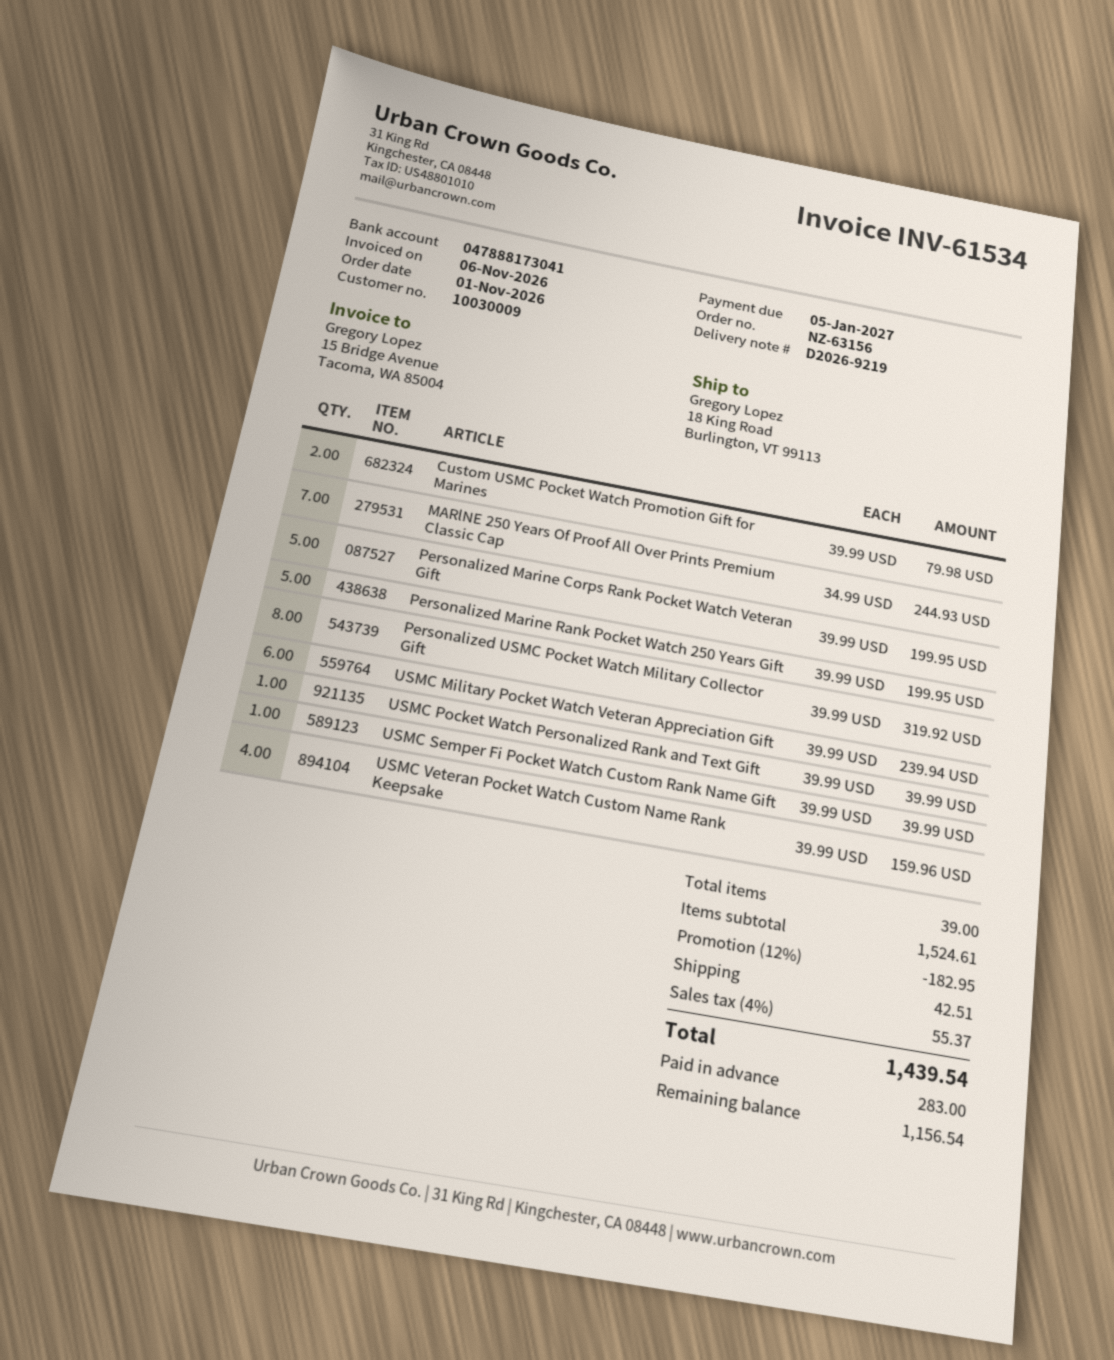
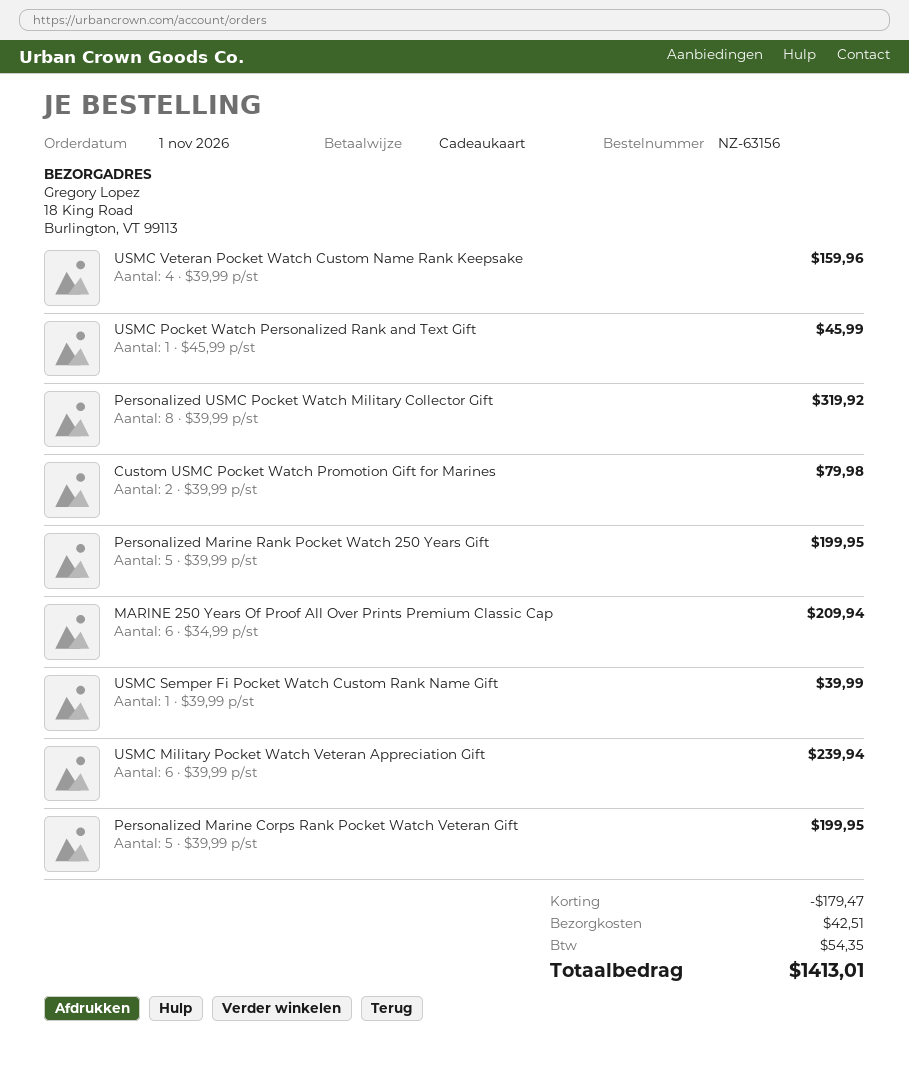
MARlNE 250 Years Of Proof All Over Prints Premium Classic Cap: 7 x 34.99 = 244.93 -> 6 x 34.99 = 209.94
USMC Pocket Watch Personalized Rank and Text Gift: 1 x 39.99 = 39.99 -> 1 x 45.99 = 45.99
discount: 182.95 -> 179.47
tax: 55.37 -> 54.35
total: 1439.54 -> 1413.01

